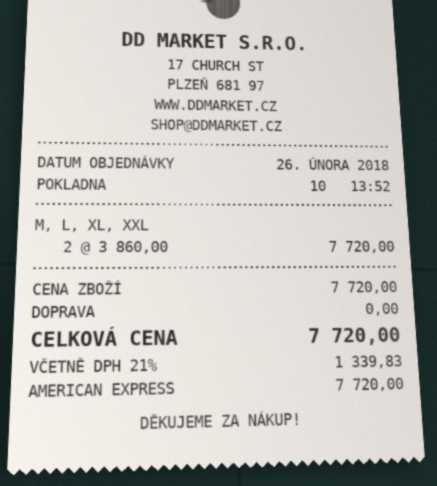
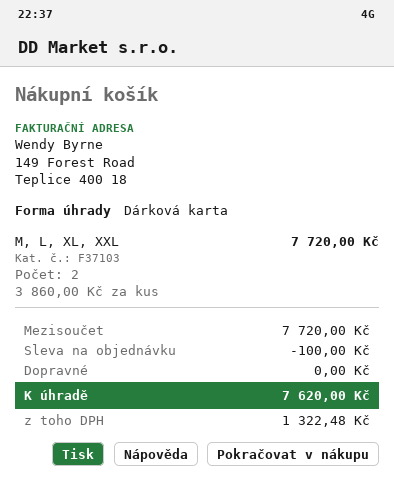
payment method: American Express -> gift card
discount: none -> 100.00
tax: 1339.83 -> 1322.48
total: 7720.00 -> 7620.00

